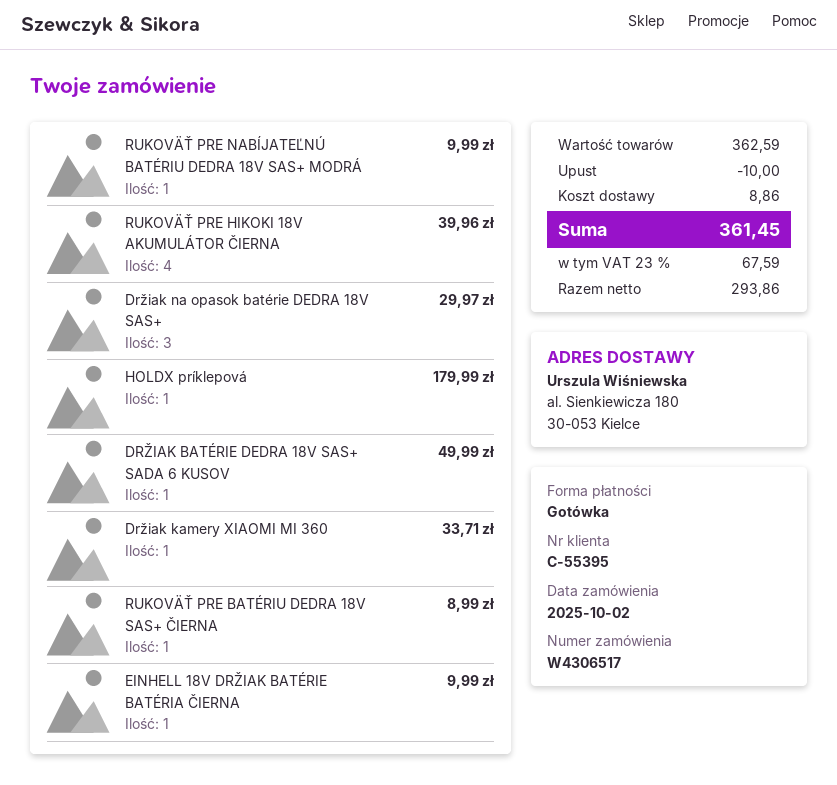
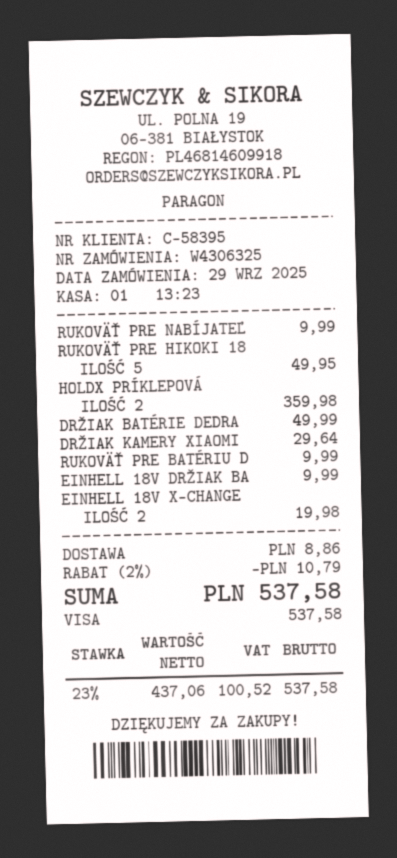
order number: W4306517 -> W4306325
order date: 2025-10-02 -> 2025-09-29
customer number: C-55395 -> C-58395
payment method: cash -> Visa
RUKOVÄŤ PRE HIKOKI 18V AKUMULÁTOR ČIERNA: 4 for 39.96 -> 5 for 49.95
Držiak na opasok batérie DEDRA 18V SAS+: 3 for 29.97 -> none
HOLDX príklepová: 1 for 179.99 -> 2 for 359.98
Držiak kamery XIAOMI MI 360: 1 for 33.71 -> 1 for 29.64
RUKOVÄŤ PRE BATÉRIU DEDRA 18V SAS+ ČIERNA: 1 for 8.99 -> 1 for 9.99
EINHELL 18V X-CHANGE: none -> 2 for 19.98
discount: 10.00 -> 10.79
net: 293.86 -> 437.06
tax: 23% = 67.59 -> 23% = 100.52
total: 361.45 -> 537.58

